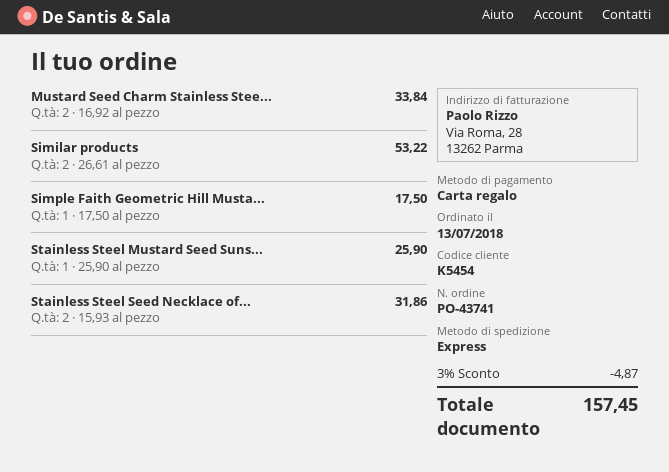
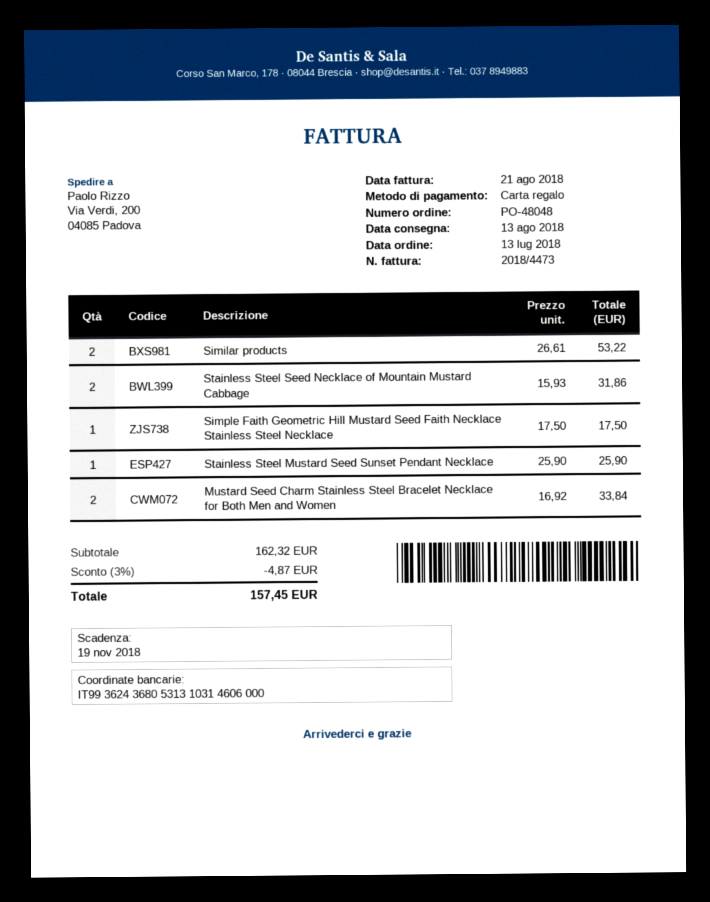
order number: PO-43741 -> PO-48048

